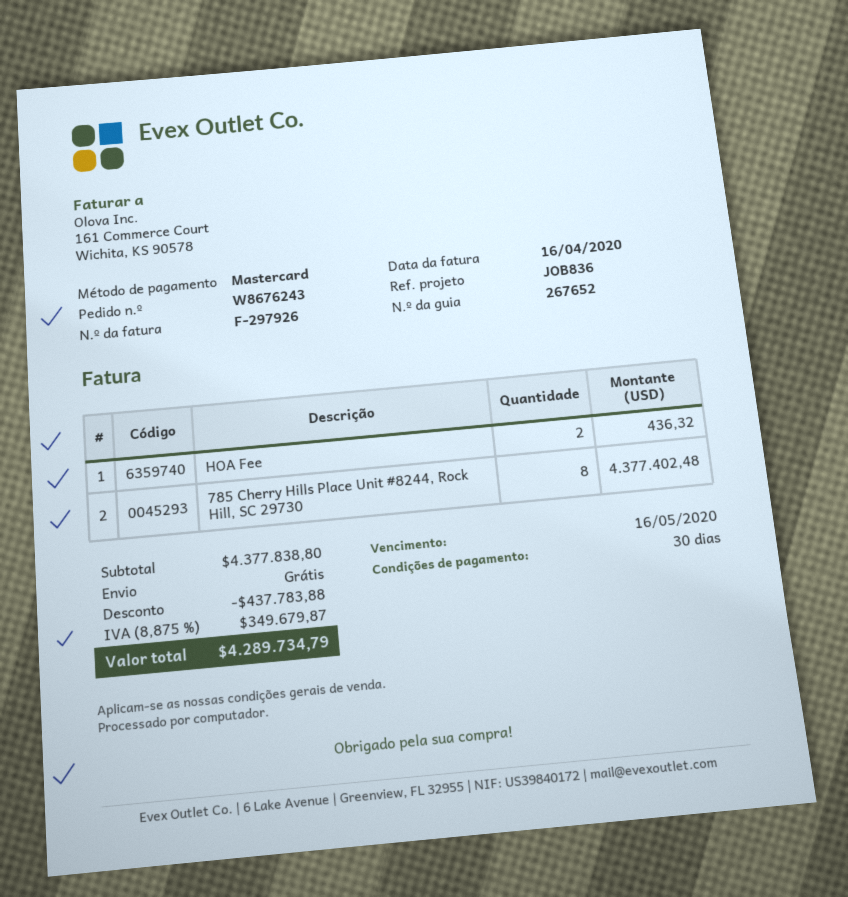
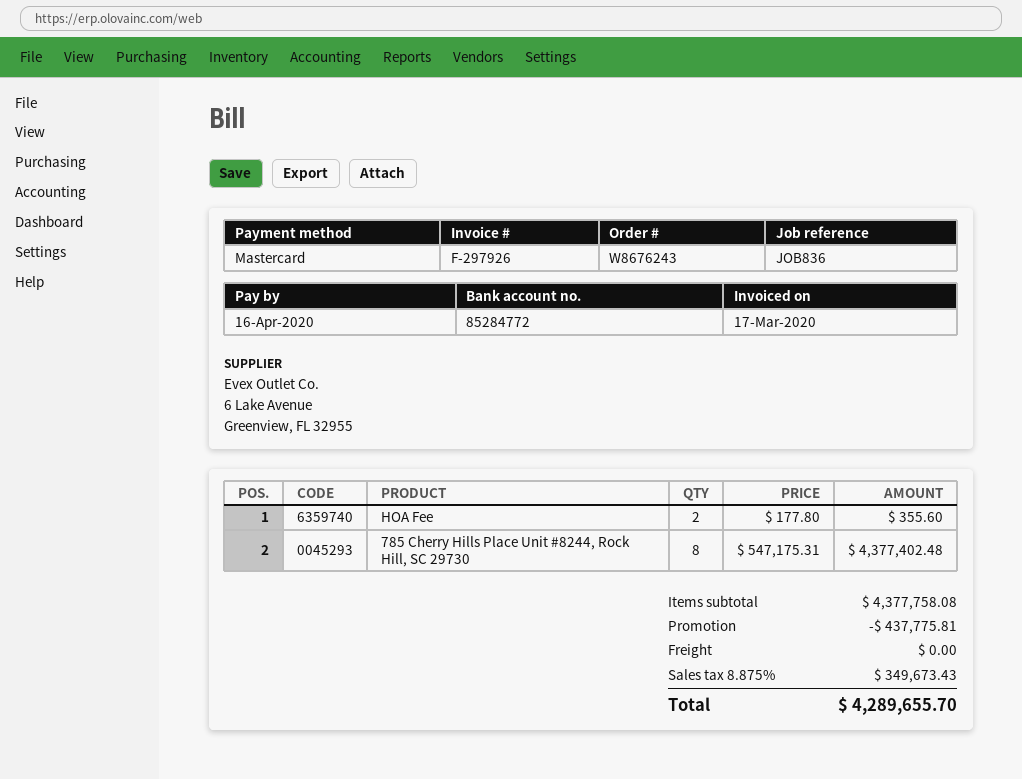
invoice date: 2020-04-16 -> 2020-03-17
due date: 2020-05-16 -> 2020-04-16
HOA Fee: 2 for 436.32 -> 2 for 355.60
subtotal: 4377838.80 -> 4377758.08
discount: 437783.88 -> 437775.81
tax: 8.875% = 349679.87 -> 8.875% = 349673.43
total: 4289734.79 -> 4289655.70

